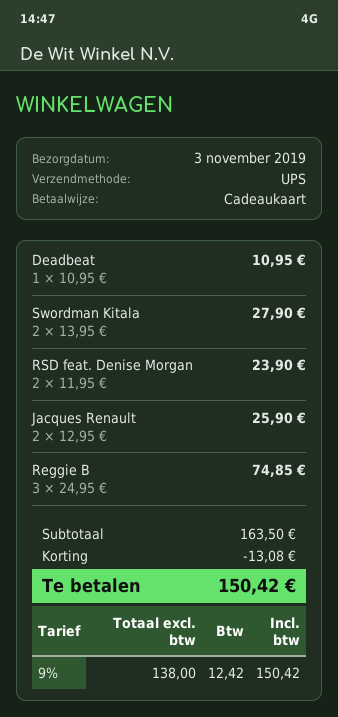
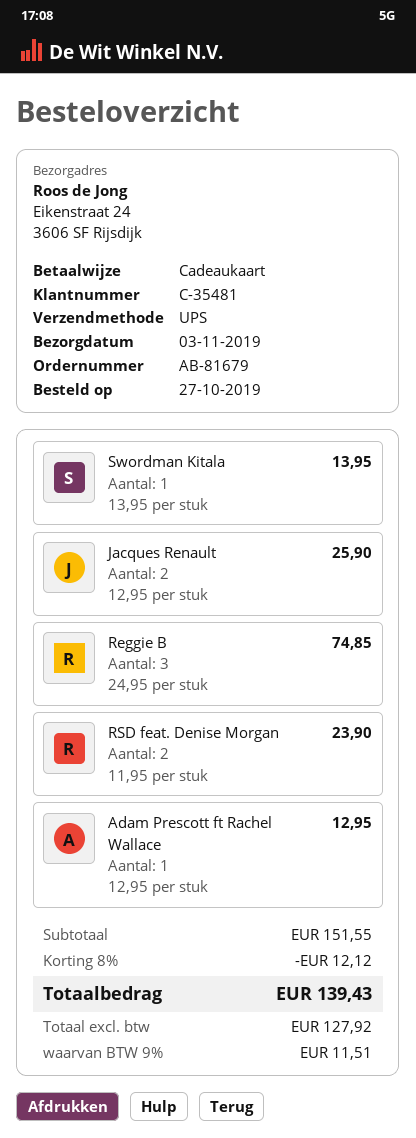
Deadbeat: 1 x 10.95 = 10.95 -> none
Swordman Kitala: 2 x 13.95 = 27.90 -> 1 x 13.95 = 13.95
Adam Prescott ft Rachel Wallace: none -> 1 x 12.95 = 12.95
subtotal: 163.50 -> 151.55
discount: 13.08 -> 12.12
net: 138.00 -> 127.92
tax: 9% = 12.42 -> 9% = 11.51
total: 150.42 -> 139.43

